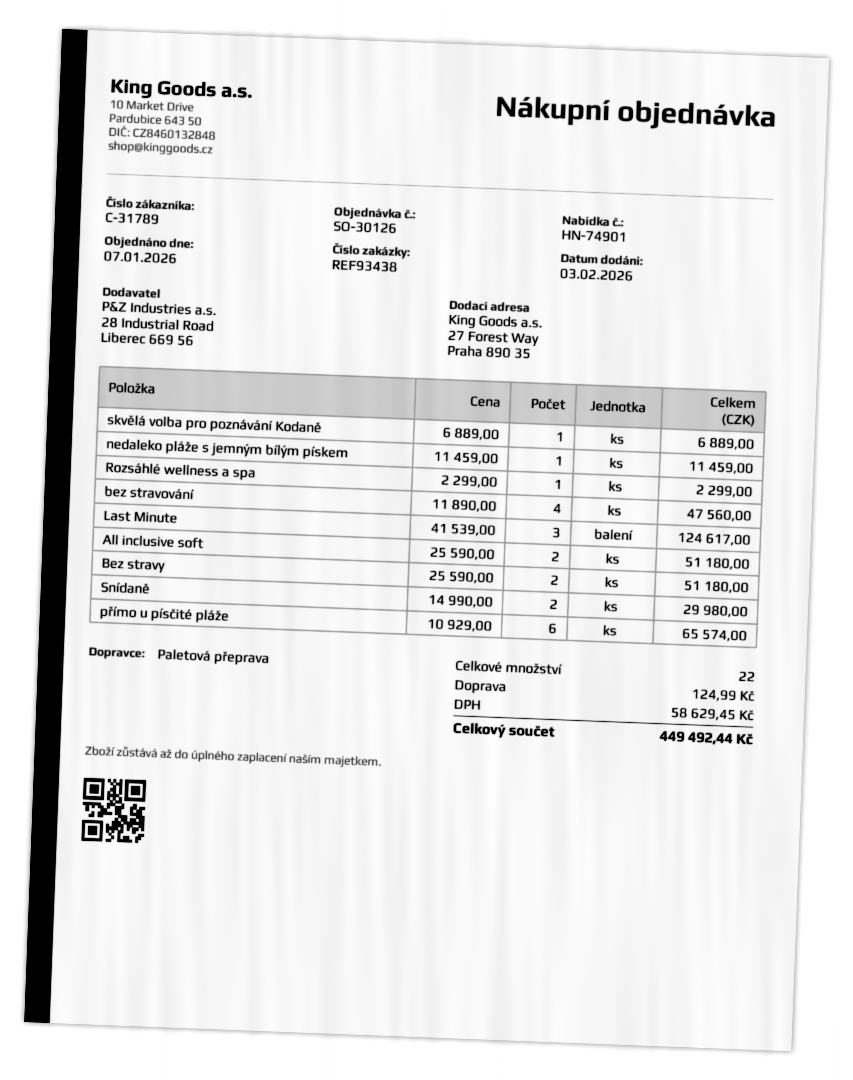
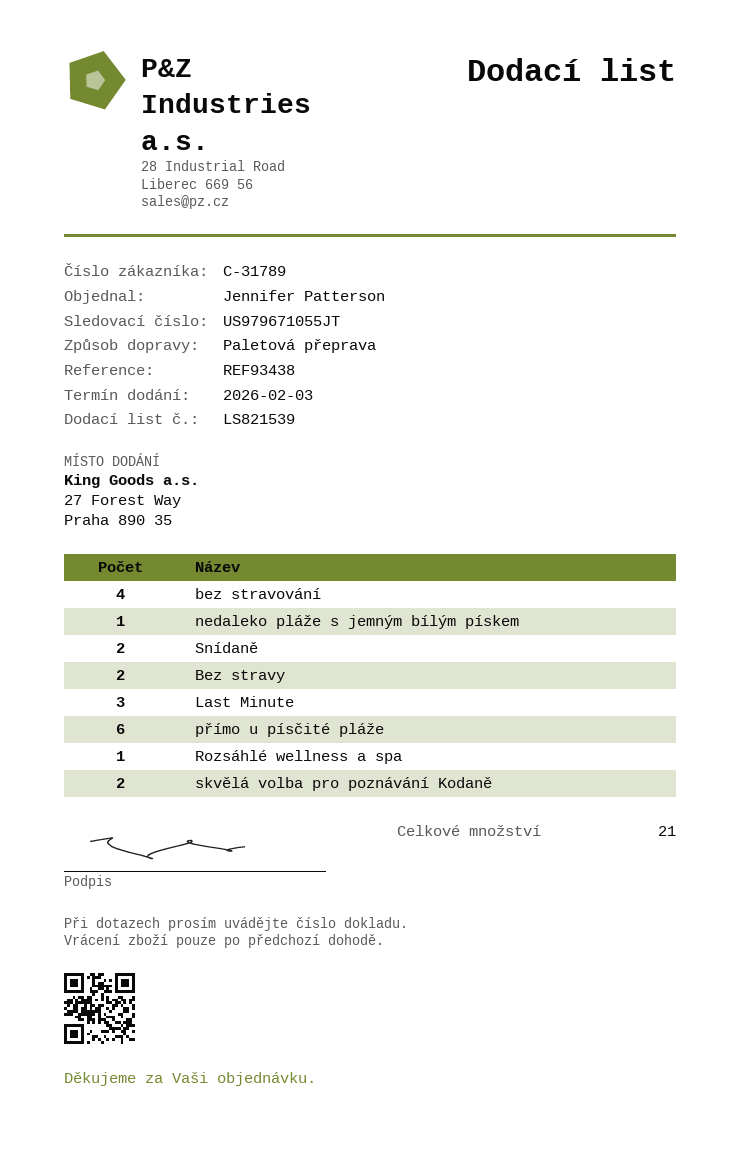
skvělá volba pro poznávání Kodaně: 1 -> 2
All inclusive soft: 2 -> none
total quantity: 22 -> 21

